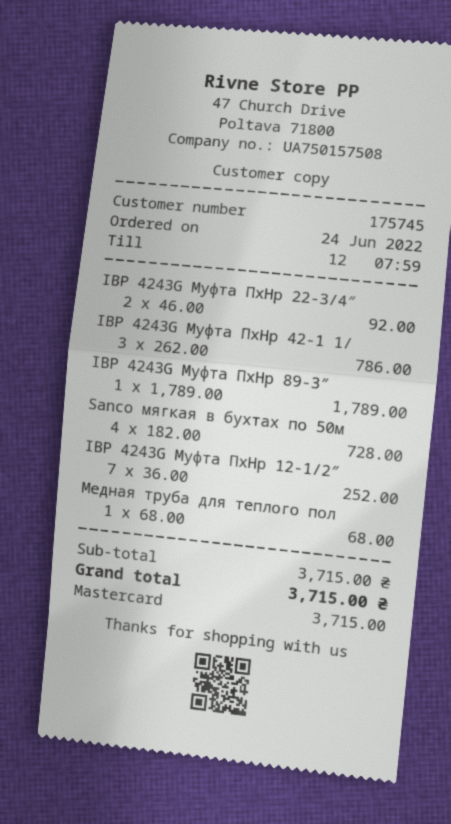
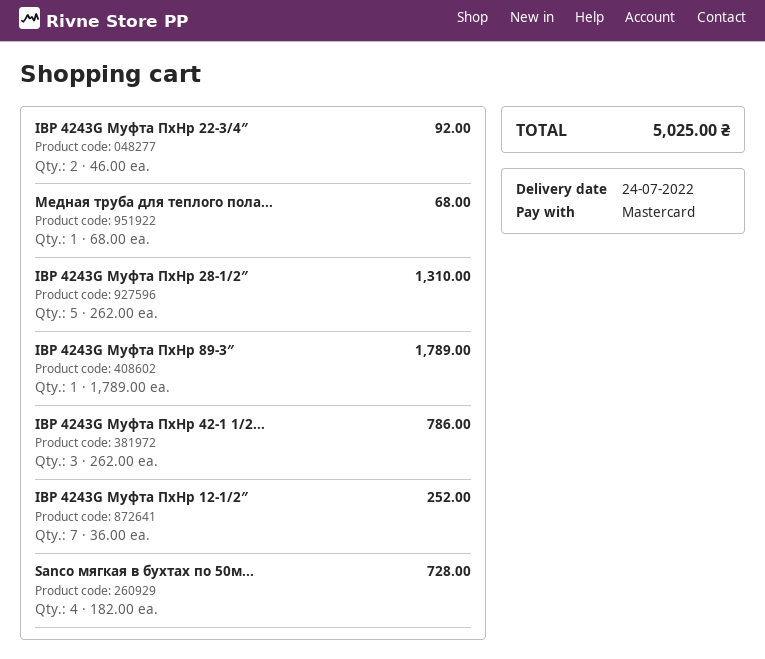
IBP 4243G Муфта ПхНр 28-1/2″: none -> 5 x 262.00 = 1310.00
total: 3715.00 -> 5025.00

